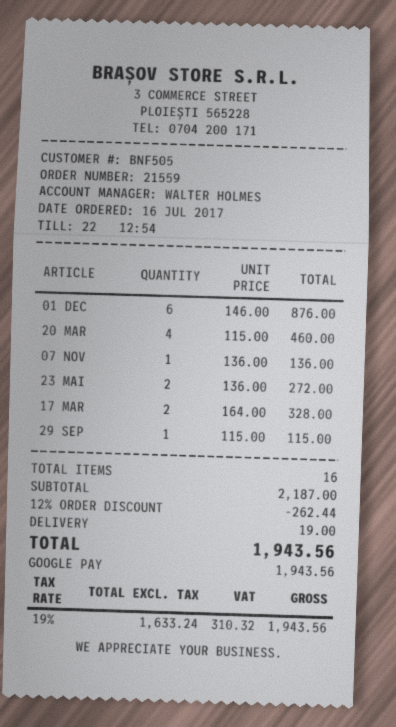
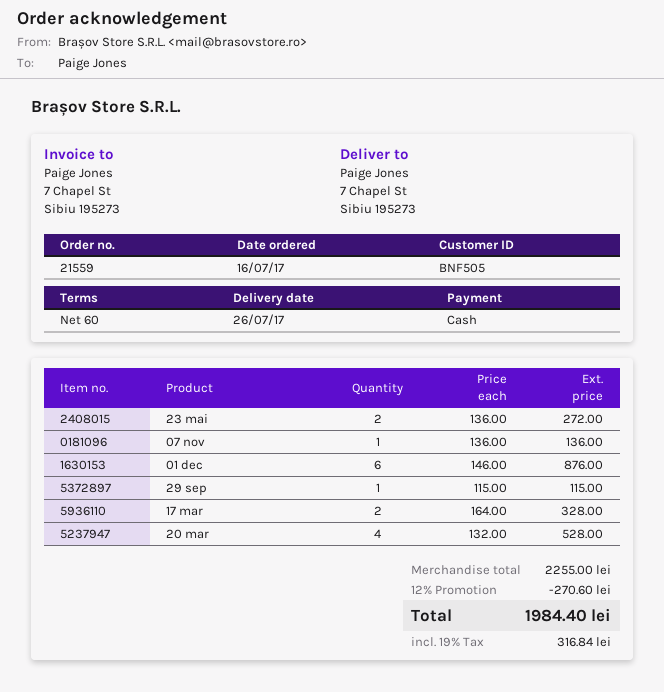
payment method: Google Pay -> cash
20 MAR: 4 x 115.00 = 460.00 -> 4 x 132.00 = 528.00
subtotal: 2187.00 -> 2255.00
discount: 12% = 262.44 -> 12% = 270.60
shipping: 19.00 -> none
tax: 19% = 310.32 -> 19% = 316.84
total: 1943.56 -> 1984.40

